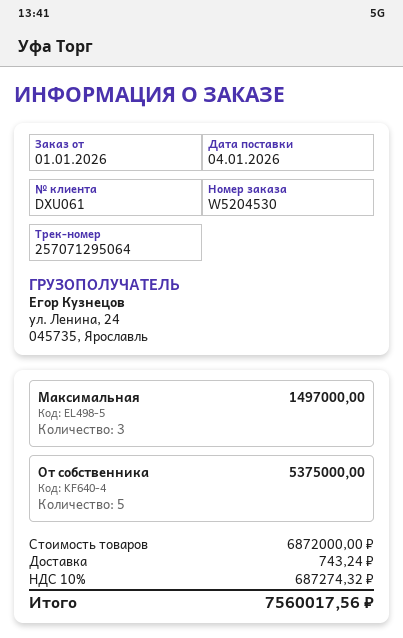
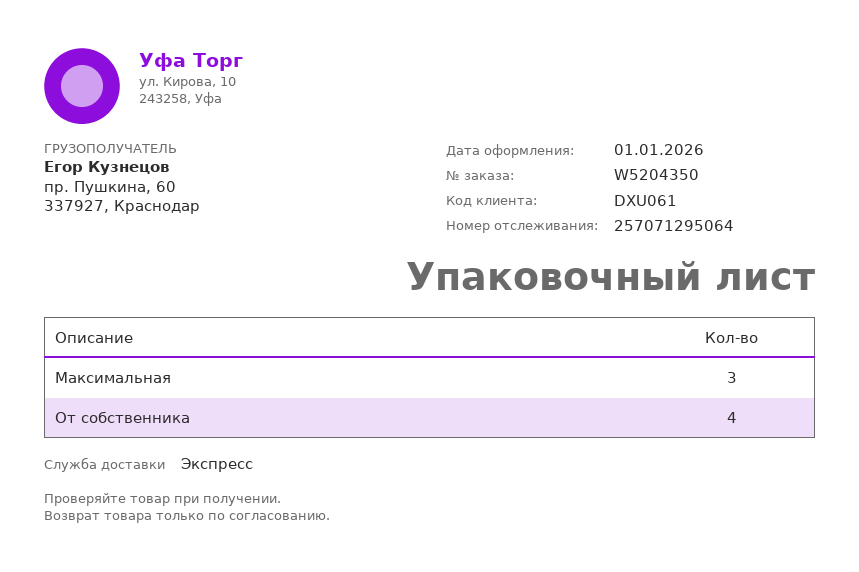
order number: W5204530 -> W5204350
ship to: ул. Ленина, 24, 045735, Ярославль -> пр. Пушкина, 60, 337927, Краснодар
От собственника: 5 -> 4

